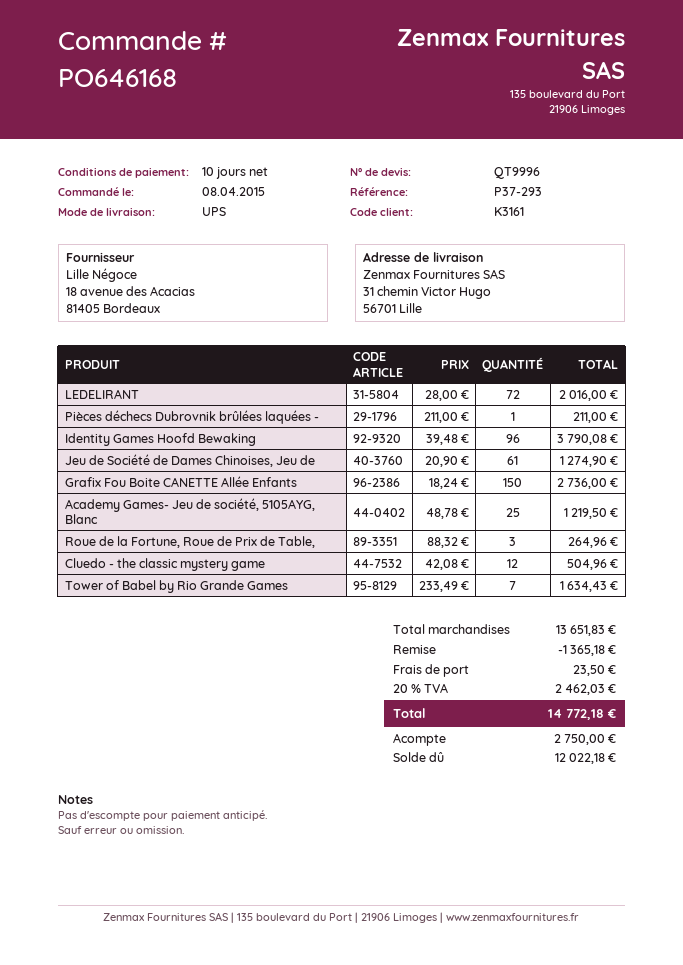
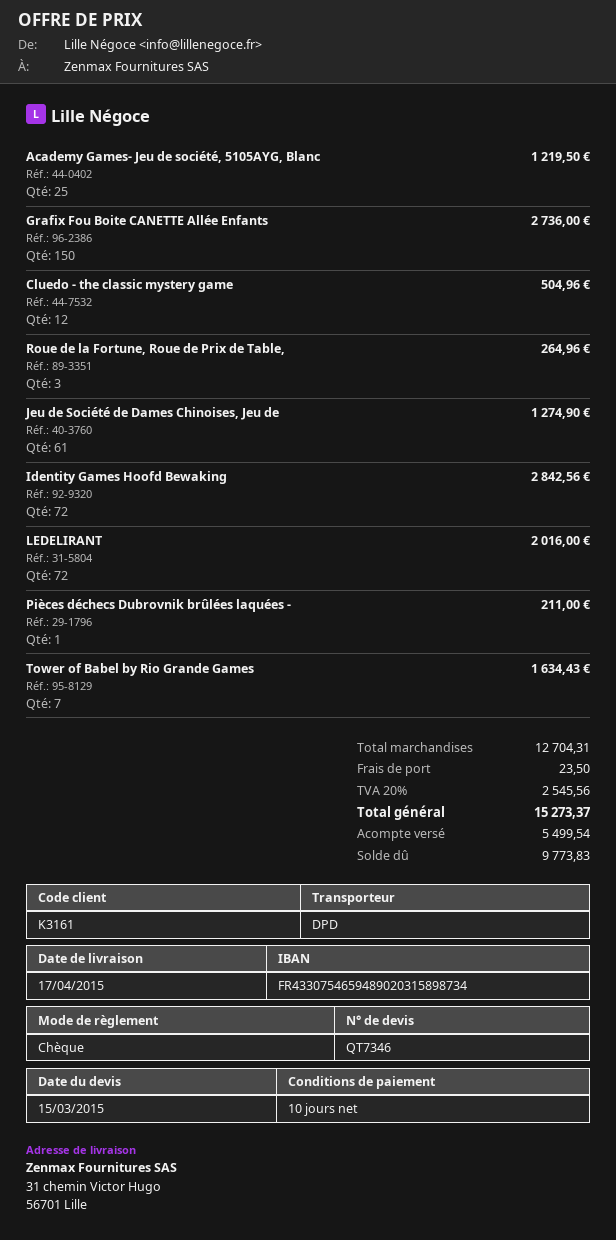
quote number: QT9996 -> QT7346
shipping method: UPS -> DPD
Identity Games Hoofd Bewaking: 96 for 3790.08 -> 72 for 2842.56
subtotal: 13651.83 -> 12704.31
discount: 1365.18 -> none
tax: 20% = 2462.03 -> 20% = 2545.56
total: 14772.18 -> 15273.37
deposit: 2750.00 -> 5499.54
balance: 12022.18 -> 9773.83

